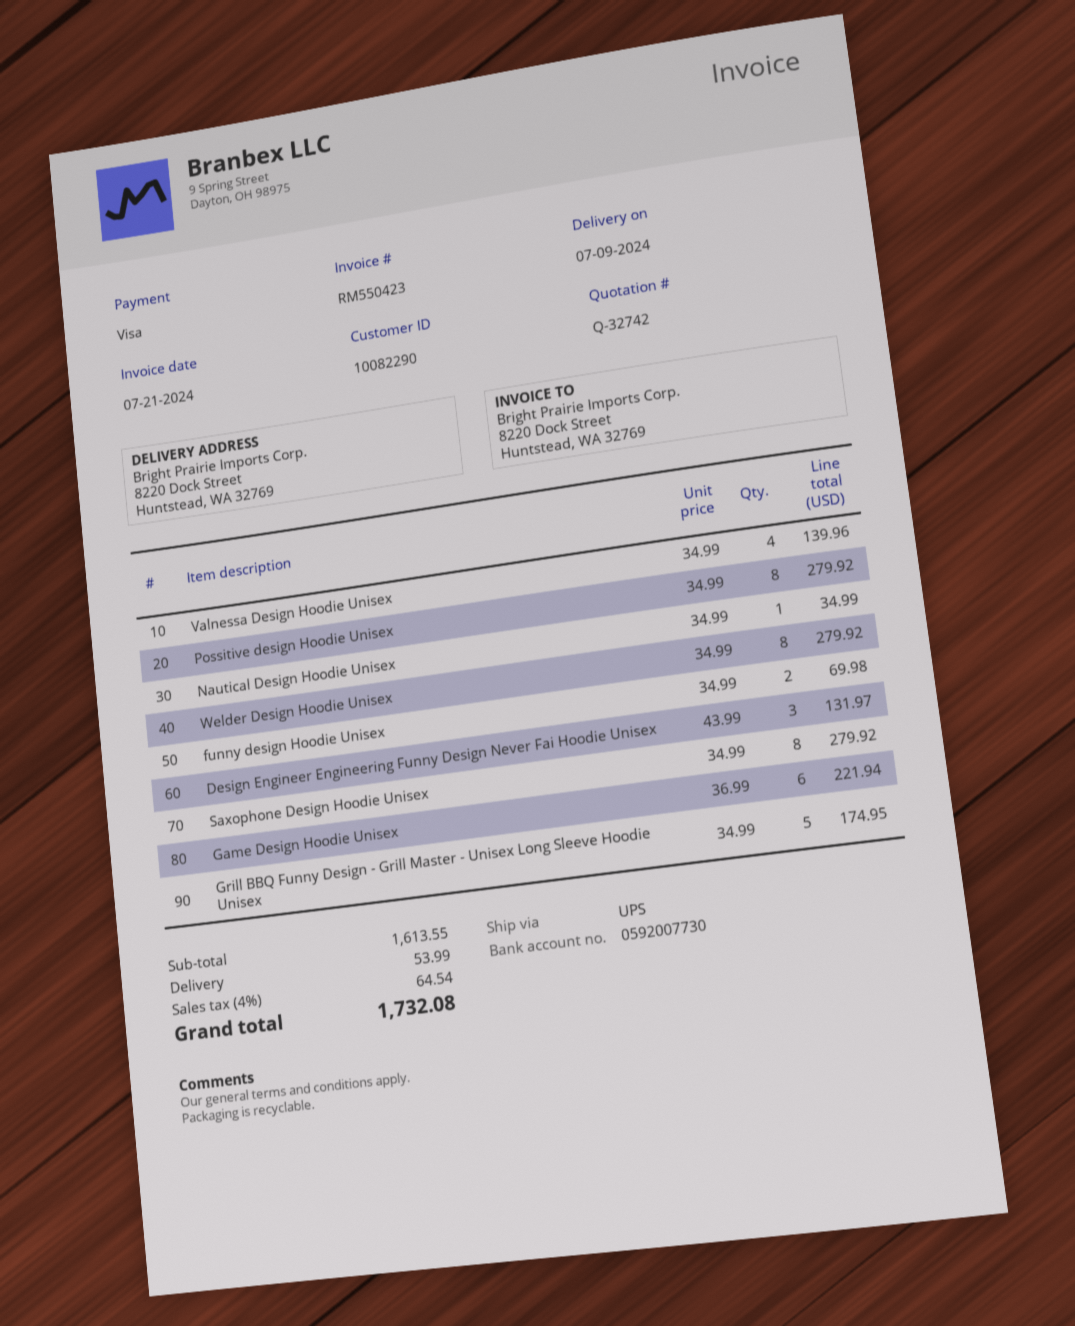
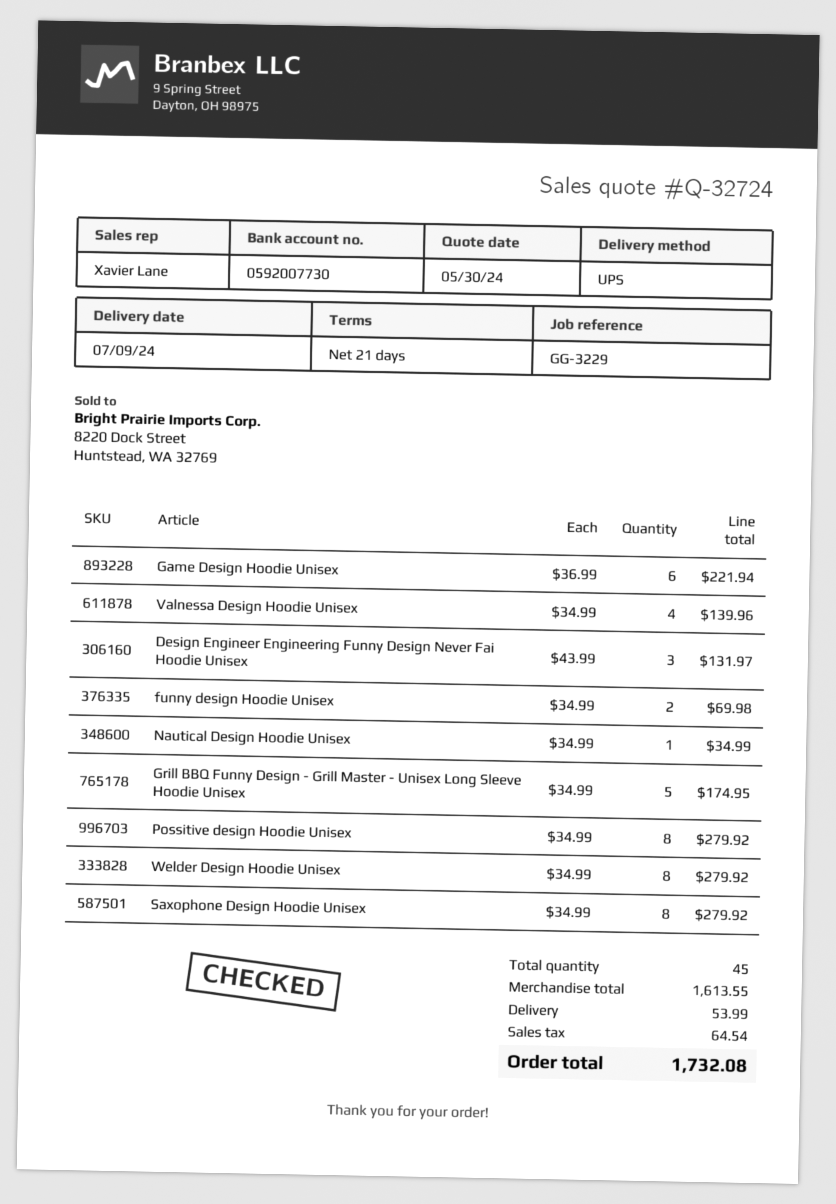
quote number: Q-32742 -> Q-32724

